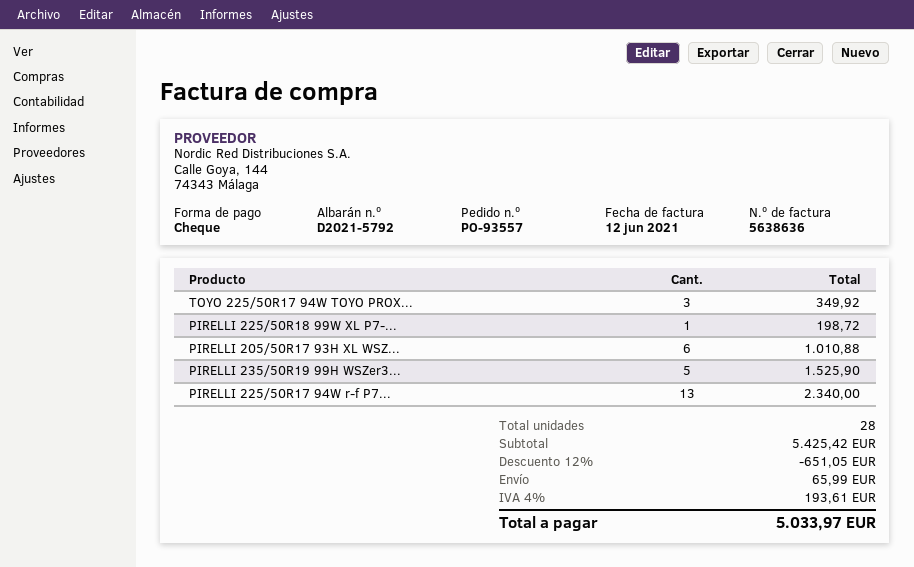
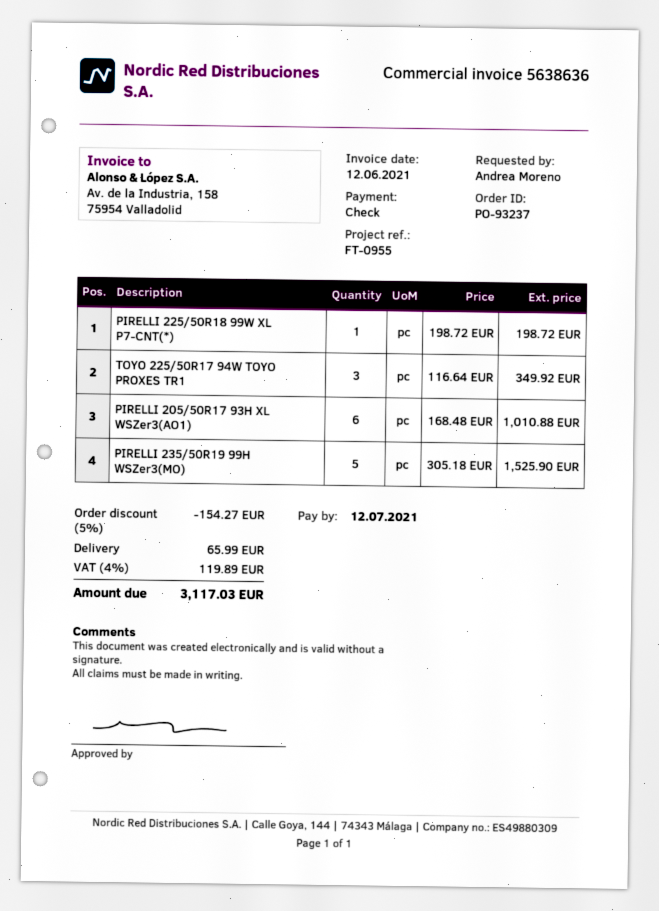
order number: PO-93557 -> PO-93237
PIRELLI 225/50R17 94W r-f P7...: 13 for 2340.00 -> none
discount: 12% = 651.05 -> 5% = 154.27
tax: 4% = 193.61 -> 4% = 119.89
total: 5033.97 -> 3117.03

